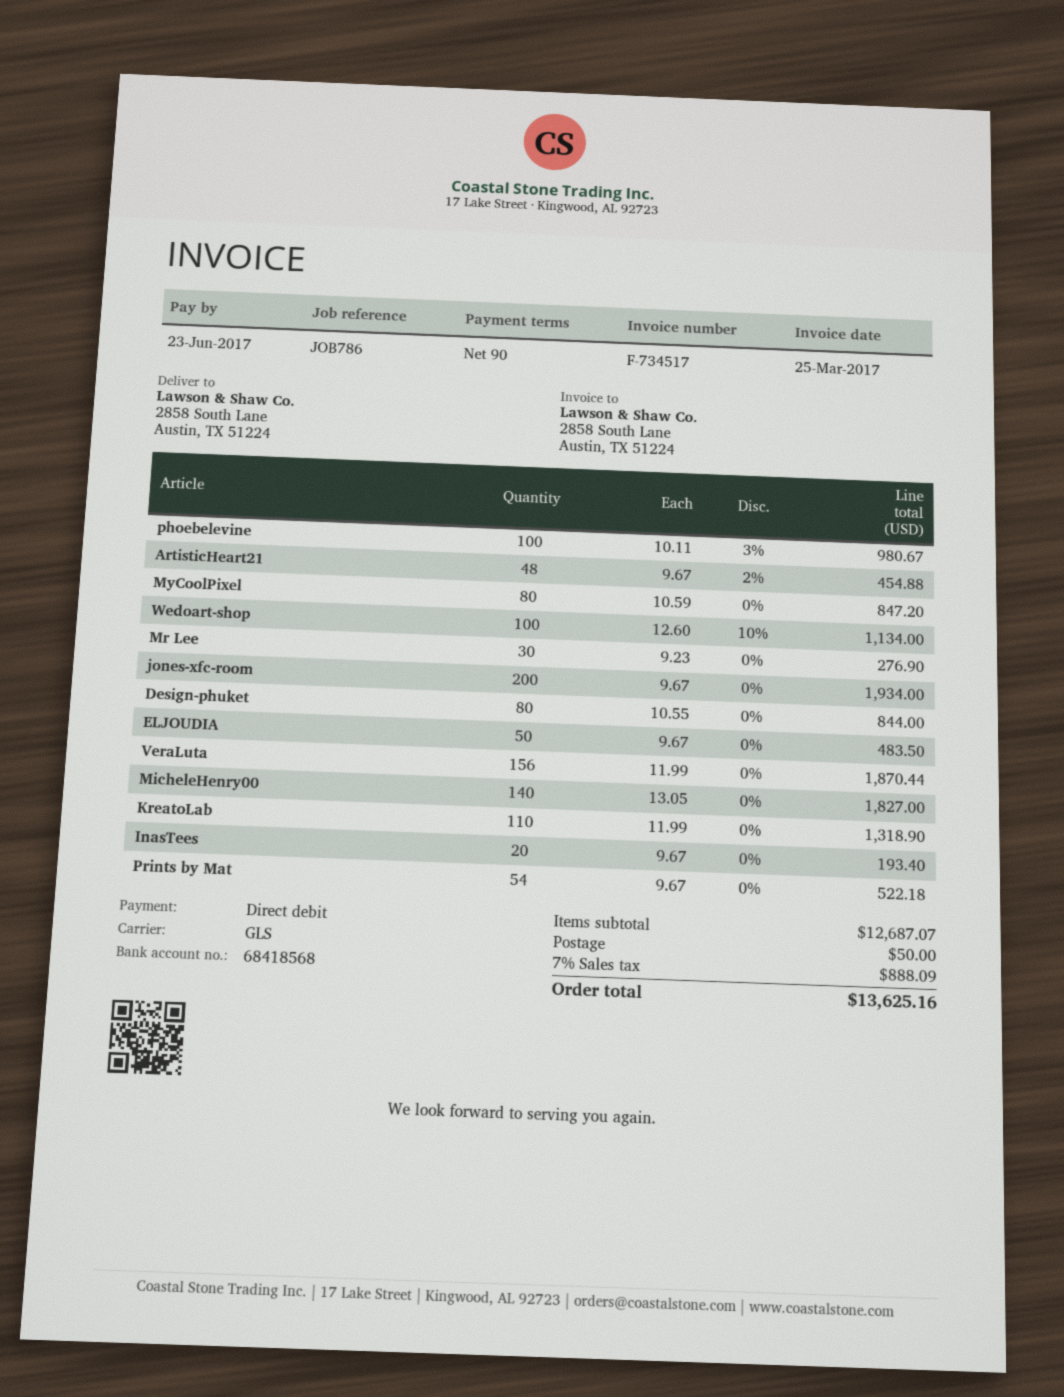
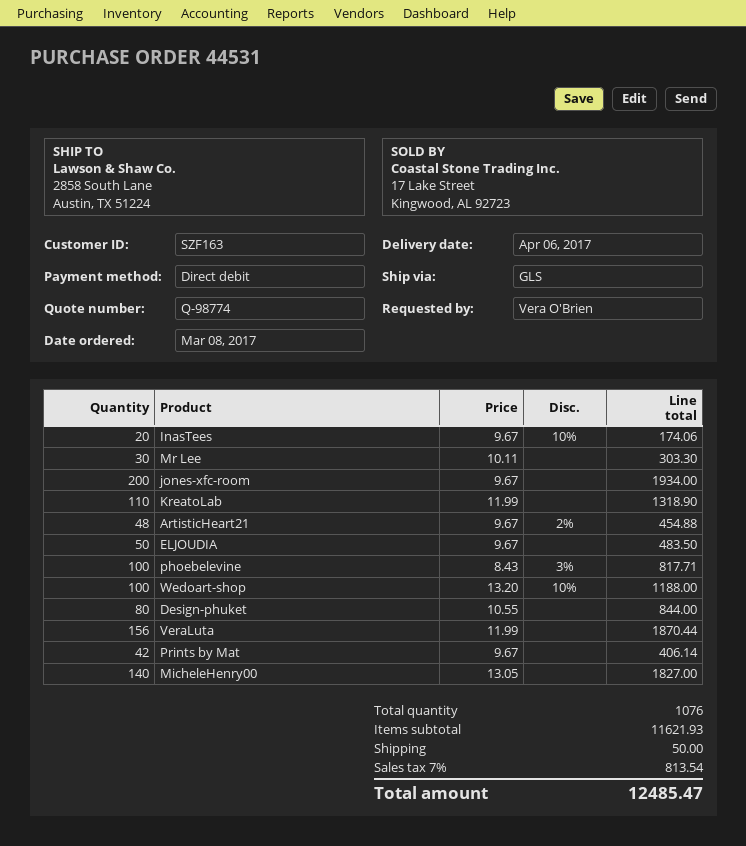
phoebelevine: 100 x 10.11 - 3% = 980.67 -> 100 x 8.43 - 3% = 817.71
MyCoolPixel: 80 x 10.59 = 847.20 -> none
Wedoart-shop: 100 x 12.60 - 10% = 1134.00 -> 100 x 13.20 - 10% = 1188.00
Mr Lee: 30 x 9.23 = 276.90 -> 30 x 10.11 = 303.30
InasTees: 20 x 9.67 = 193.40 -> 20 x 9.67 - 10% = 174.06
Prints by Mat: 54 x 9.67 = 522.18 -> 42 x 9.67 = 406.14
subtotal: 12687.07 -> 11621.93
tax: 7% = 888.09 -> 7% = 813.54
total: 13625.16 -> 12485.47

